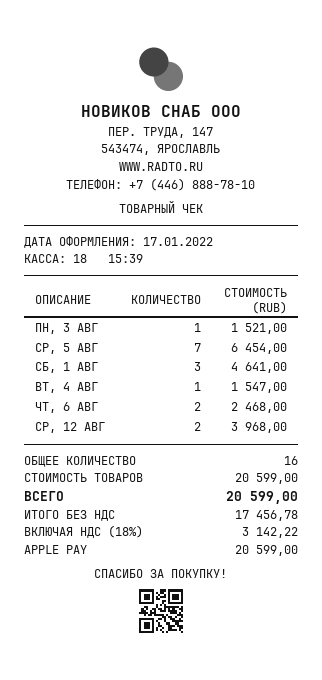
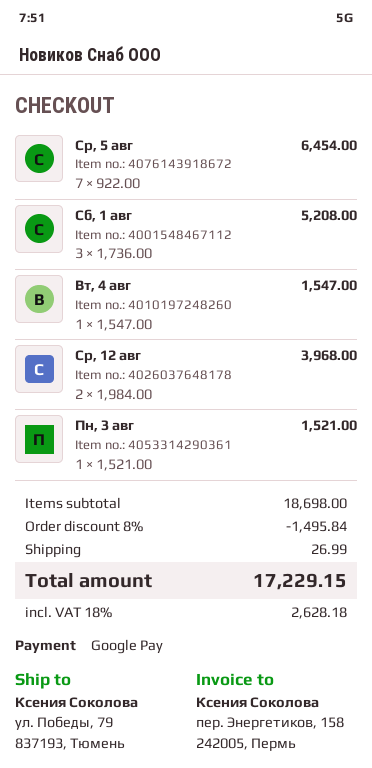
payment method: Apple Pay -> Google Pay
СБ, 1 АВГ: 3 for 4641.00 -> 3 for 5208.00
ЧТ, 6 АВГ: 2 for 2468.00 -> none
subtotal: 20599.00 -> 18698.00
discount: none -> 8% = 1495.84
shipping: none -> 26.99
tax: 18% = 3142.22 -> 18% = 2628.18
total: 20599.00 -> 17229.15

